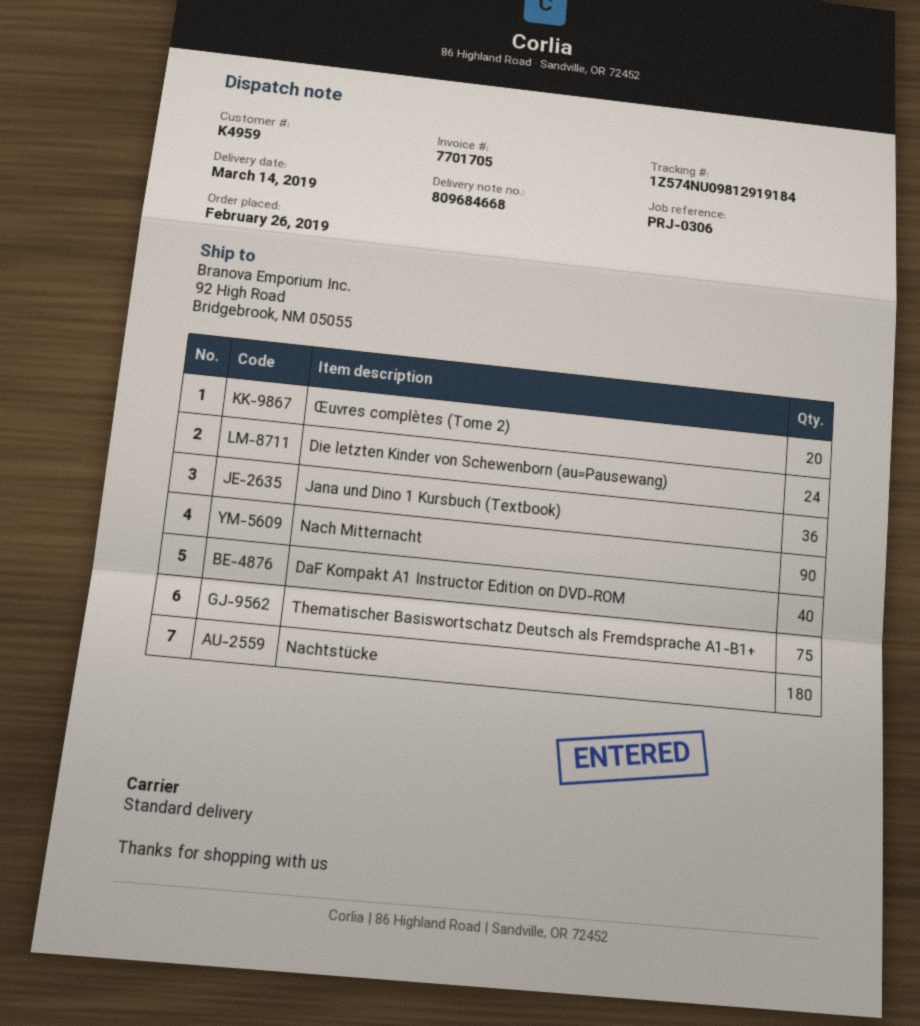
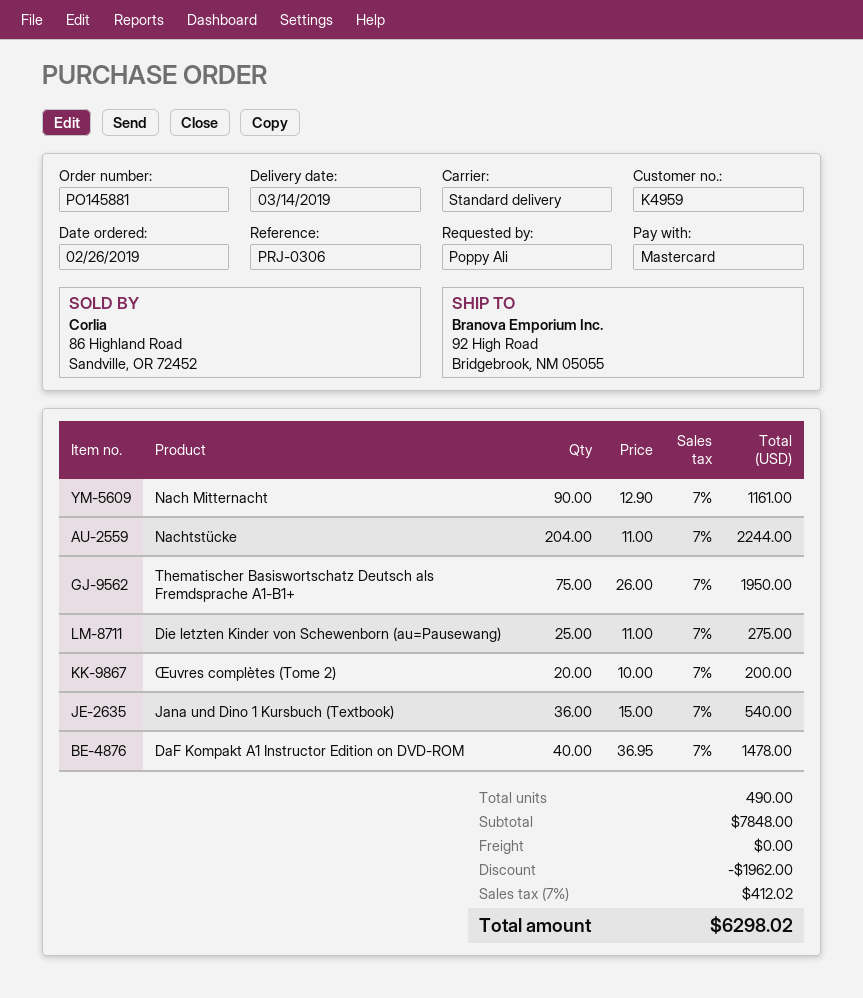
Die letzten Kinder von Schewenborn (au=Pausewang): 24 -> 25
Nachtstücke: 180 -> 204

